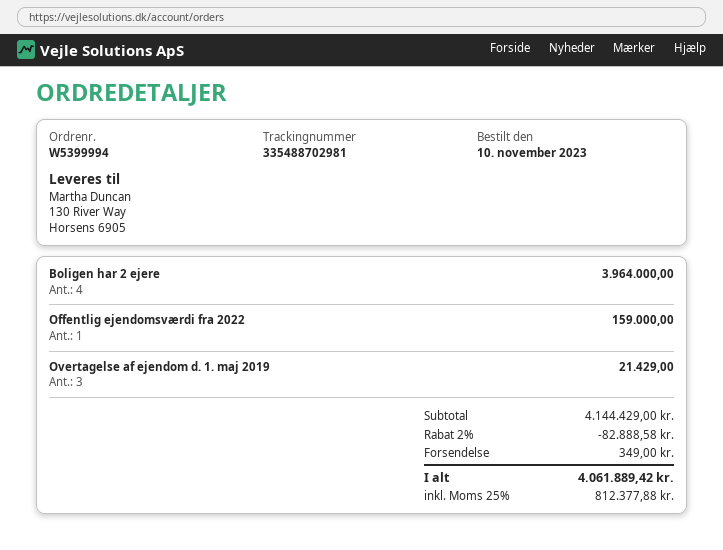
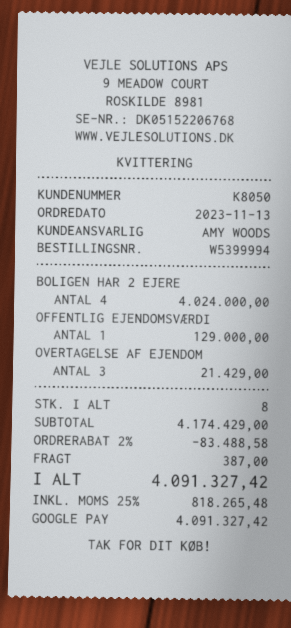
order date: 2023-11-10 -> 2023-11-13
Boligen har 2 ejere: 4 for 3964000.00 -> 4 for 4024000.00
Offentlig ejendomsværdi fra 2022: 1 for 159000.00 -> 1 for 129000.00
subtotal: 4144429.00 -> 4174429.00
discount: 2% = 82888.58 -> 2% = 83488.58
shipping: 349.00 -> 387.00
tax: 25% = 812377.88 -> 25% = 818265.48
total: 4061889.42 -> 4091327.42

